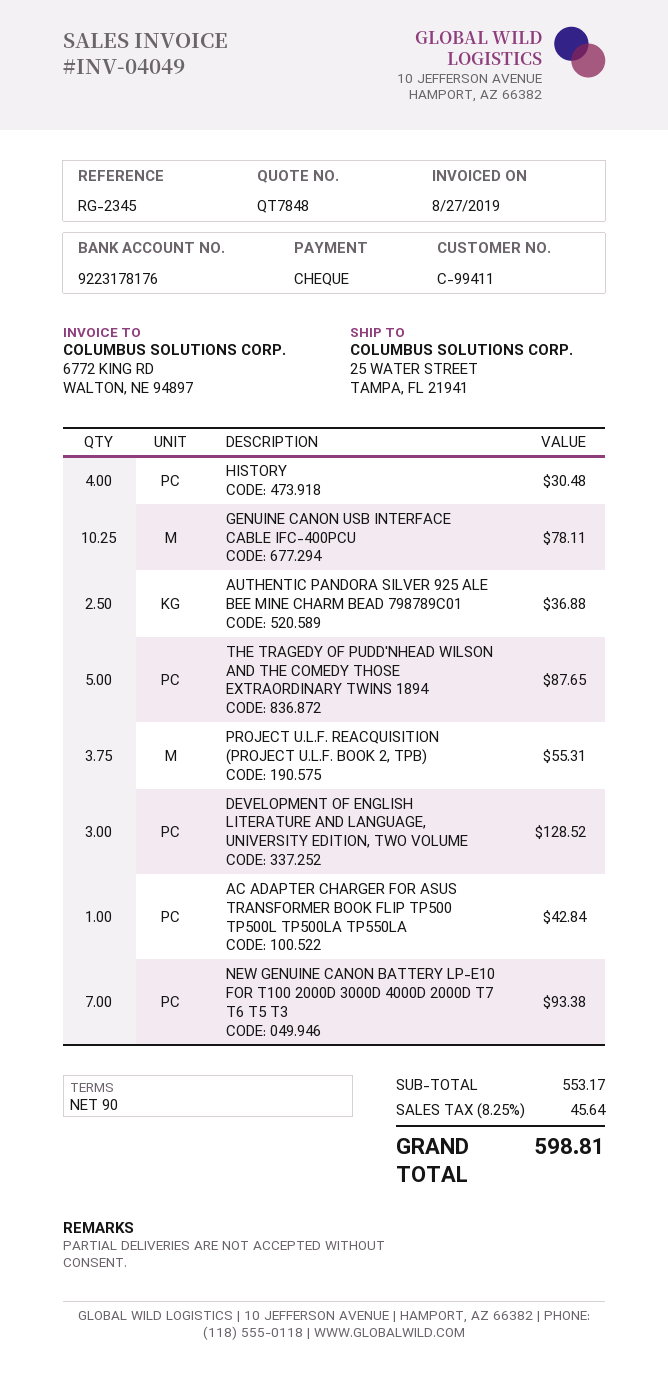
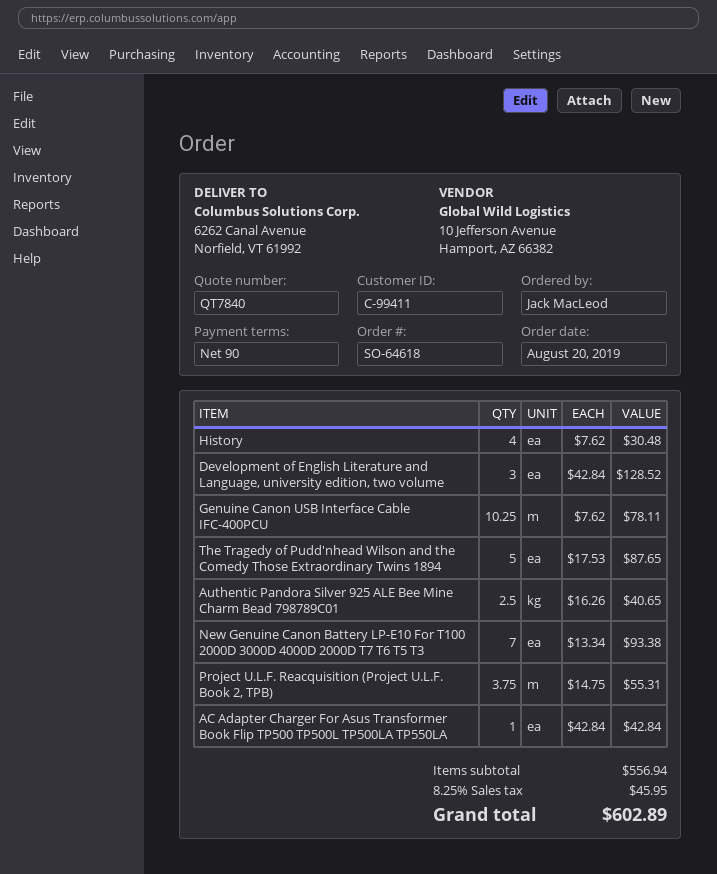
quote number: QT7848 -> QT7840
ship to: 25 WATER STREET, TAMPA, FL 21941 -> 6262 Canal Avenue, Norfield, VT 61992
AUTHENTIC PANDORA SILVER 925 ALE BEE MINE CHARM BEAD 798789C01: 2.5 for 36.88 -> 2.5 for 40.65
subtotal: 553.17 -> 556.94
tax: 8.25% = 45.64 -> 8.25% = 45.95
total: 598.81 -> 602.89

